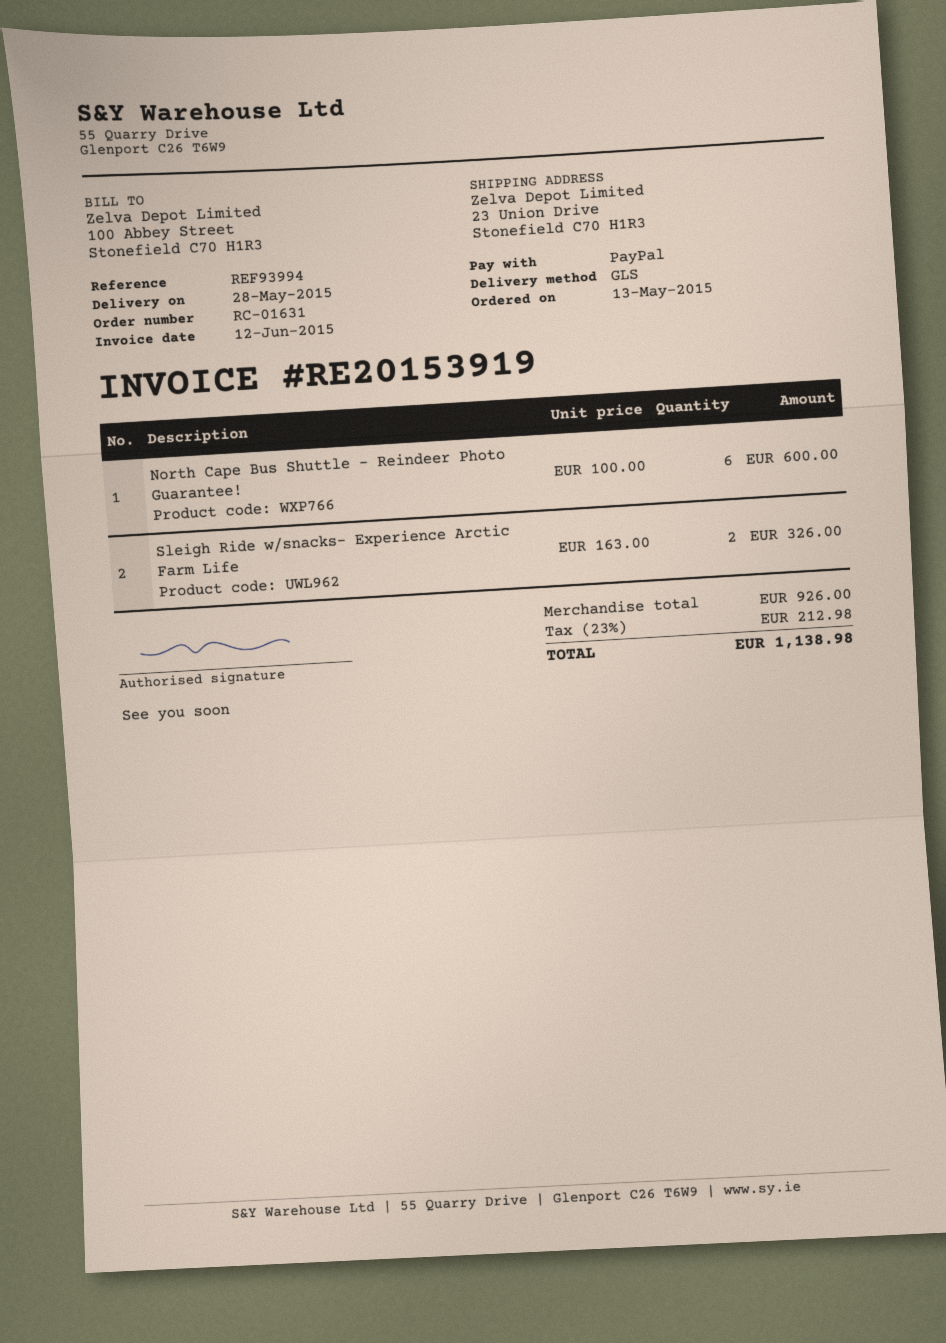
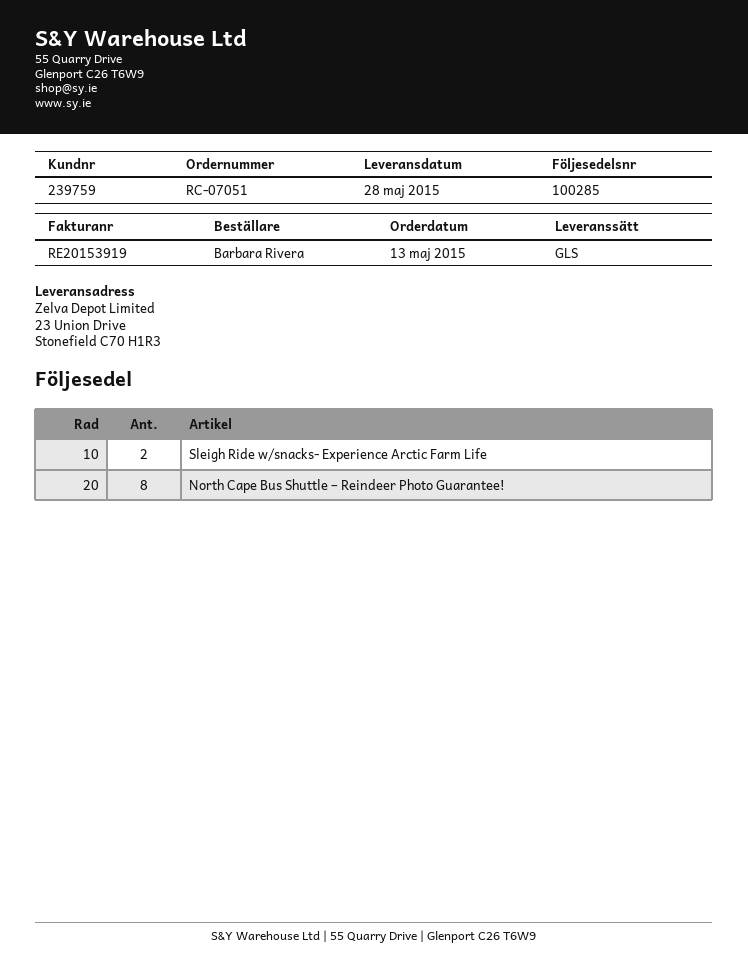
order number: RC-01631 -> RC-07051
North Cape Bus Shuttle – Reindeer Photo Guarantee!: 6 -> 8

